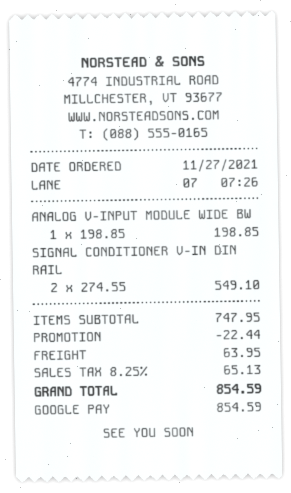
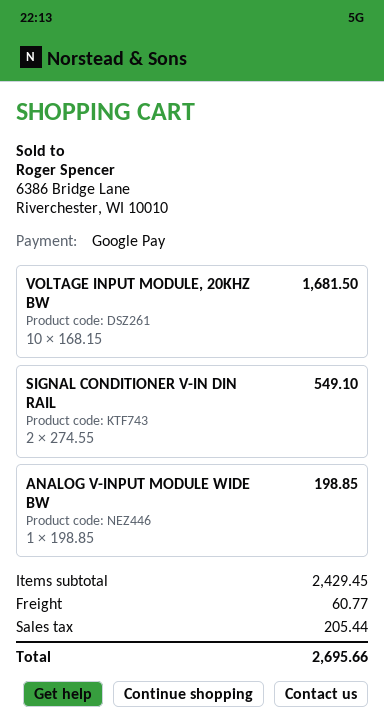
VOLTAGE INPUT MODULE, 20KHZ BW: none -> 10 x 168.15 = 1681.50
subtotal: 747.95 -> 2429.45
discount: 22.44 -> none
shipping: 63.95 -> 60.77
tax: 65.13 -> 205.44
total: 854.59 -> 2695.66

